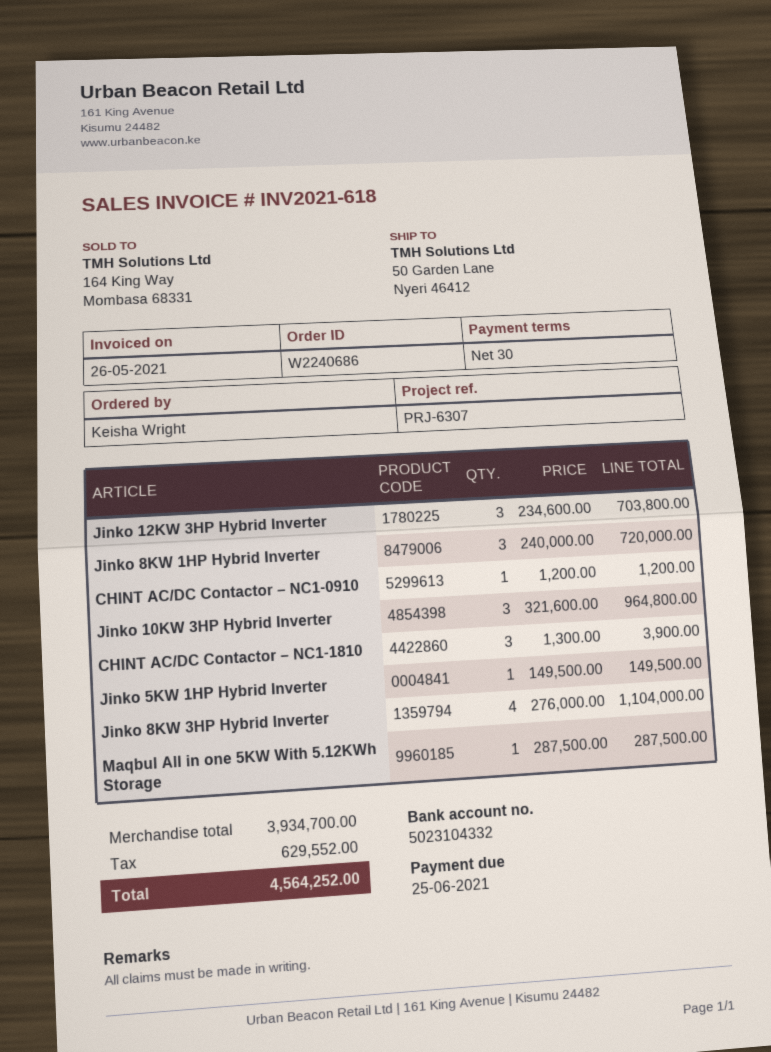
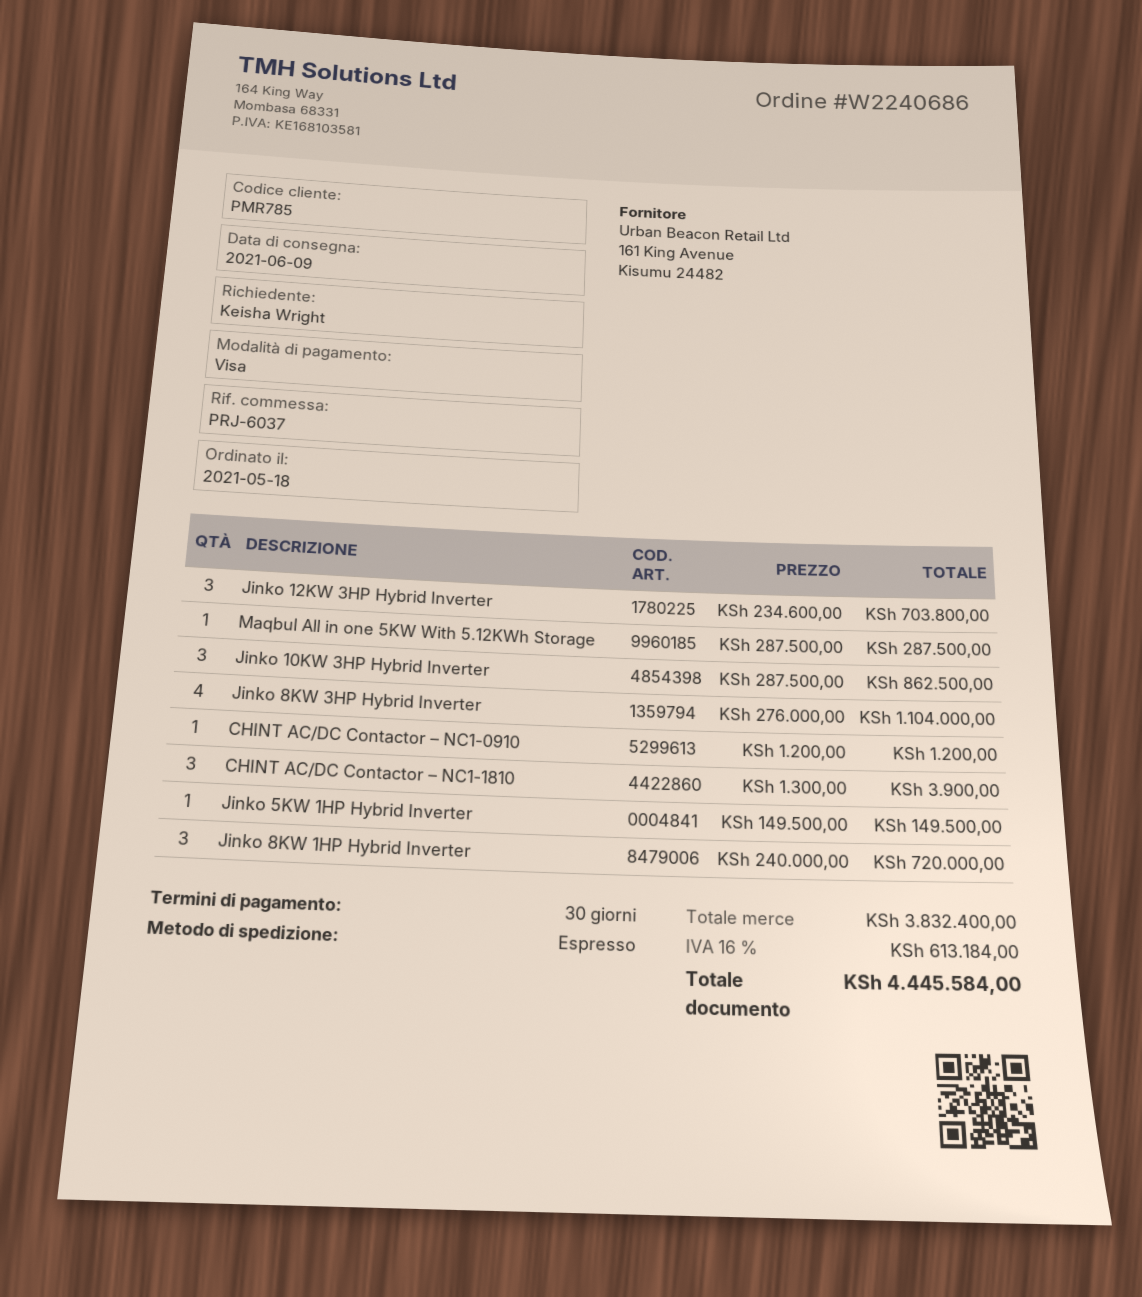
reference: PRJ-6307 -> PRJ-6037
Jinko 10KW 3HP Hybrid Inverter: 3 x 321600.00 = 964800.00 -> 3 x 287500.00 = 862500.00
subtotal: 3934700.00 -> 3832400.00
tax: 629552.00 -> 613184.00
total: 4564252.00 -> 4445584.00

